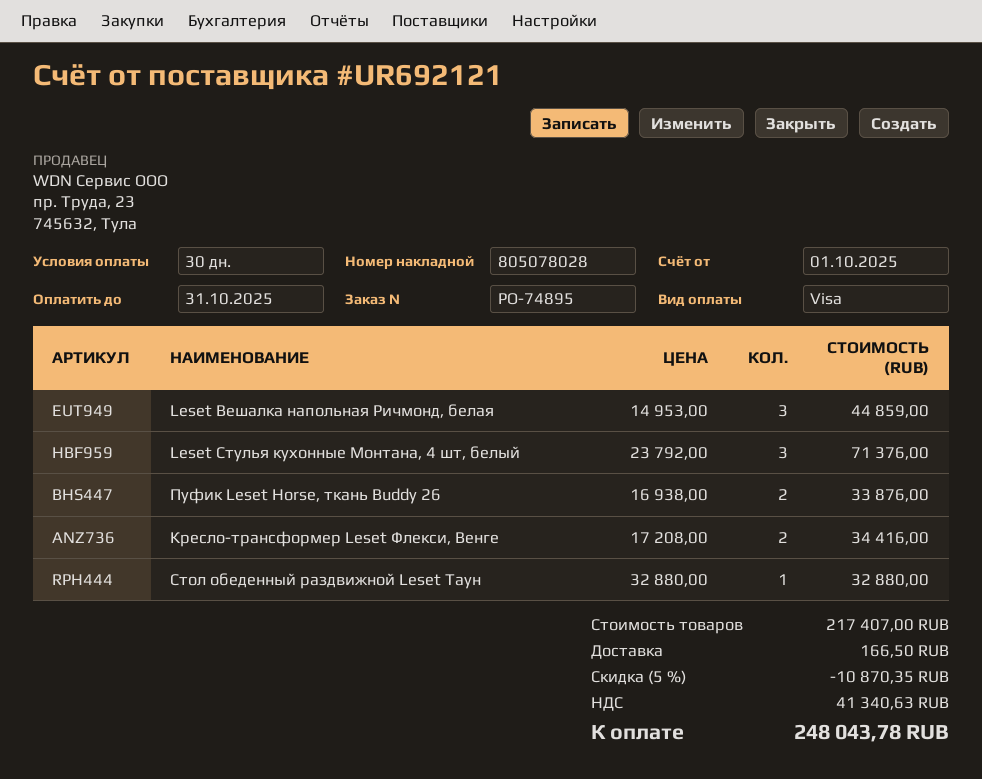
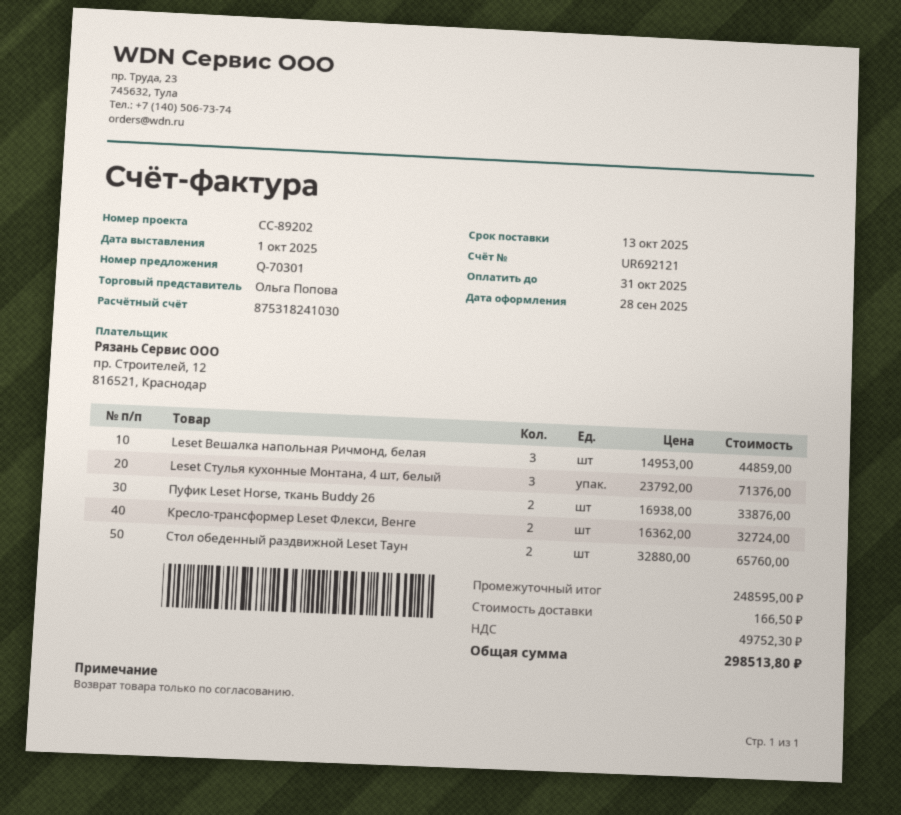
Кресло-трансформер Leset Флекси, Венге: 2 x 17208.00 = 34416.00 -> 2 x 16362.00 = 32724.00
Стол обеденный раздвижной Leset Таун: 1 x 32880.00 = 32880.00 -> 2 x 32880.00 = 65760.00
subtotal: 217407.00 -> 248595.00
discount: 5% = 10870.35 -> none
tax: 41340.63 -> 49752.30
total: 248043.78 -> 298513.80

